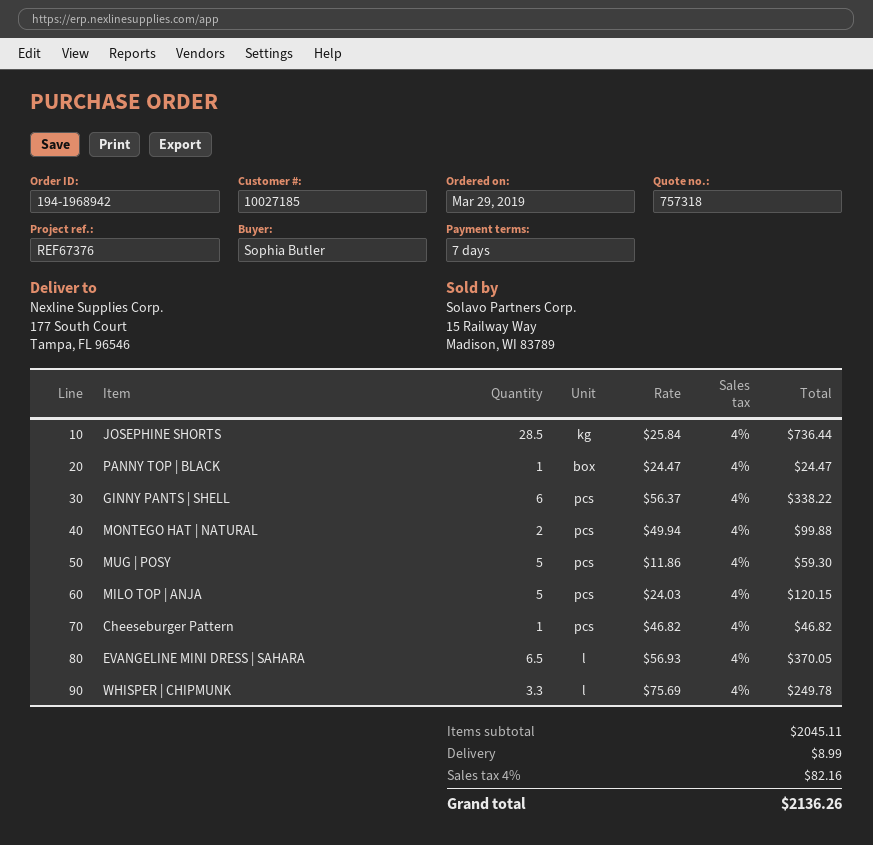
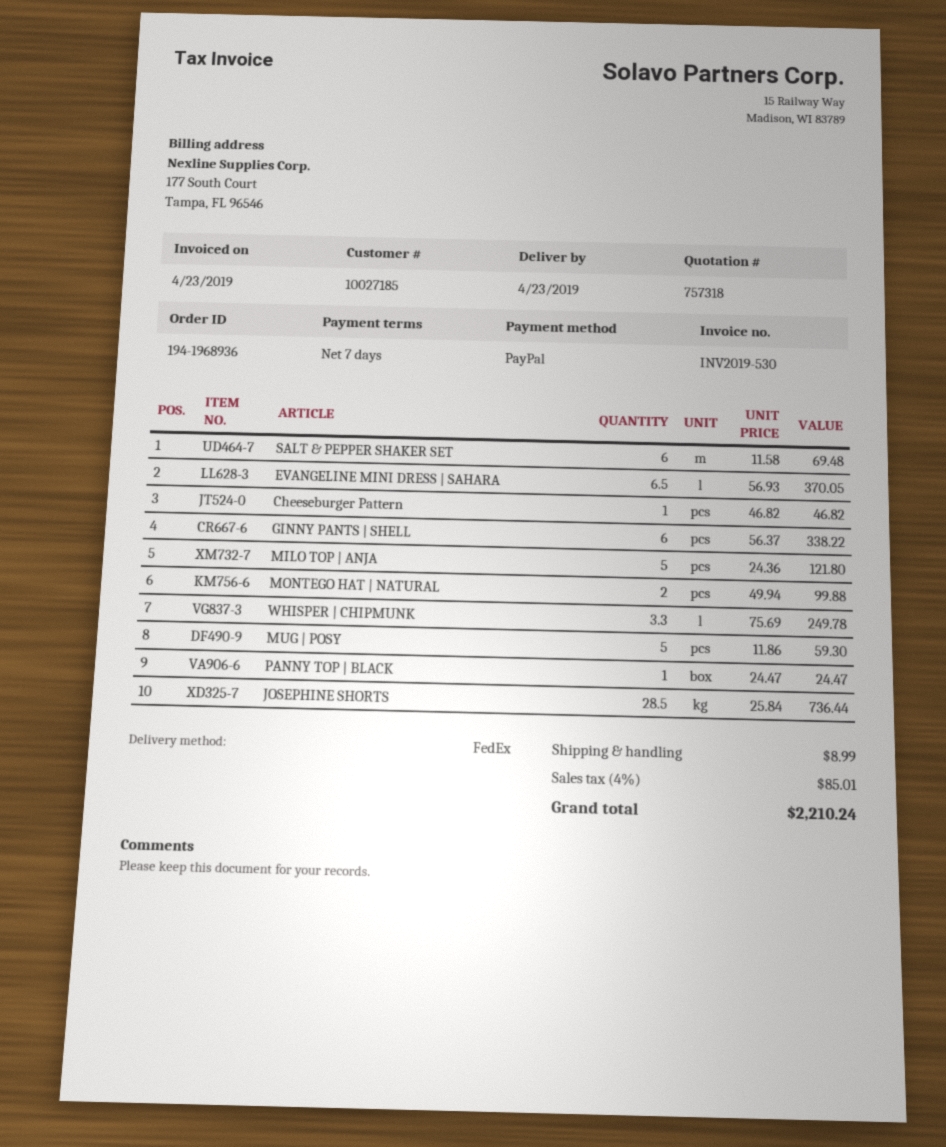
order number: 194-1968942 -> 194-1968936
MILO TOP | ANJA: 5 x 24.03 = 120.15 -> 5 x 24.36 = 121.80
SALT & PEPPER SHAKER SET: none -> 6 x 11.58 = 69.48
tax: 4% = 82.16 -> 4% = 85.01
total: 2136.26 -> 2210.24

